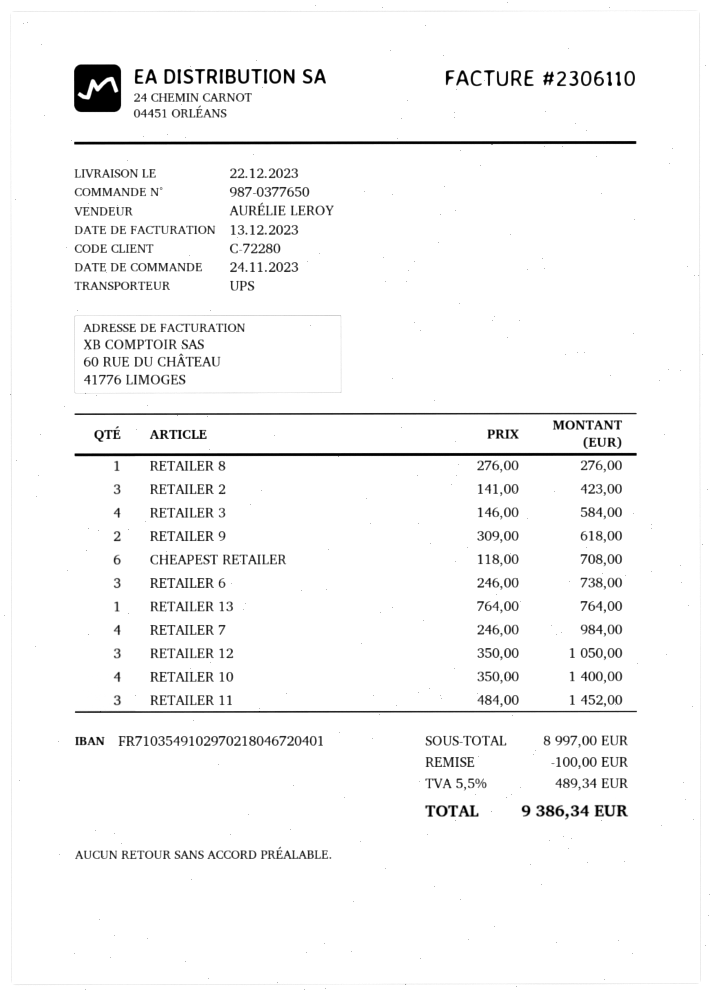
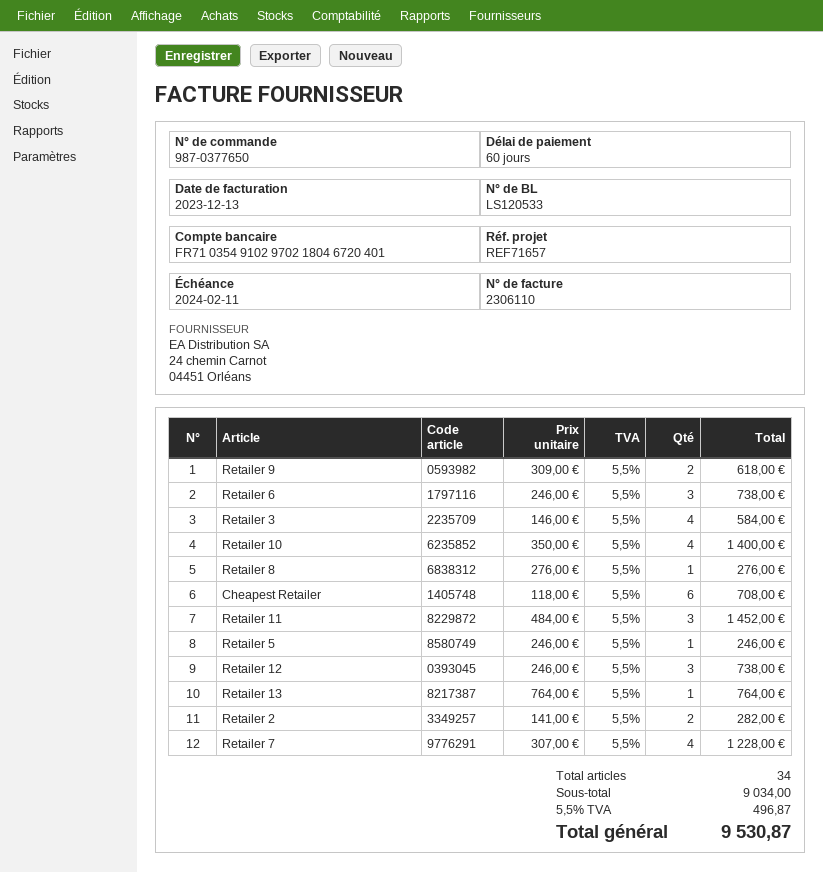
RETAILER 2: 3 x 141.00 = 423.00 -> 2 x 141.00 = 282.00
RETAILER 7: 4 x 246.00 = 984.00 -> 4 x 307.00 = 1228.00
RETAILER 12: 3 x 350.00 = 1050.00 -> 3 x 246.00 = 738.00
Retailer 5: none -> 1 x 246.00 = 246.00
subtotal: 8997.00 -> 9034.00
discount: 100.00 -> none
tax: 5.5% = 489.34 -> 5.5% = 496.87
total: 9386.34 -> 9530.87

